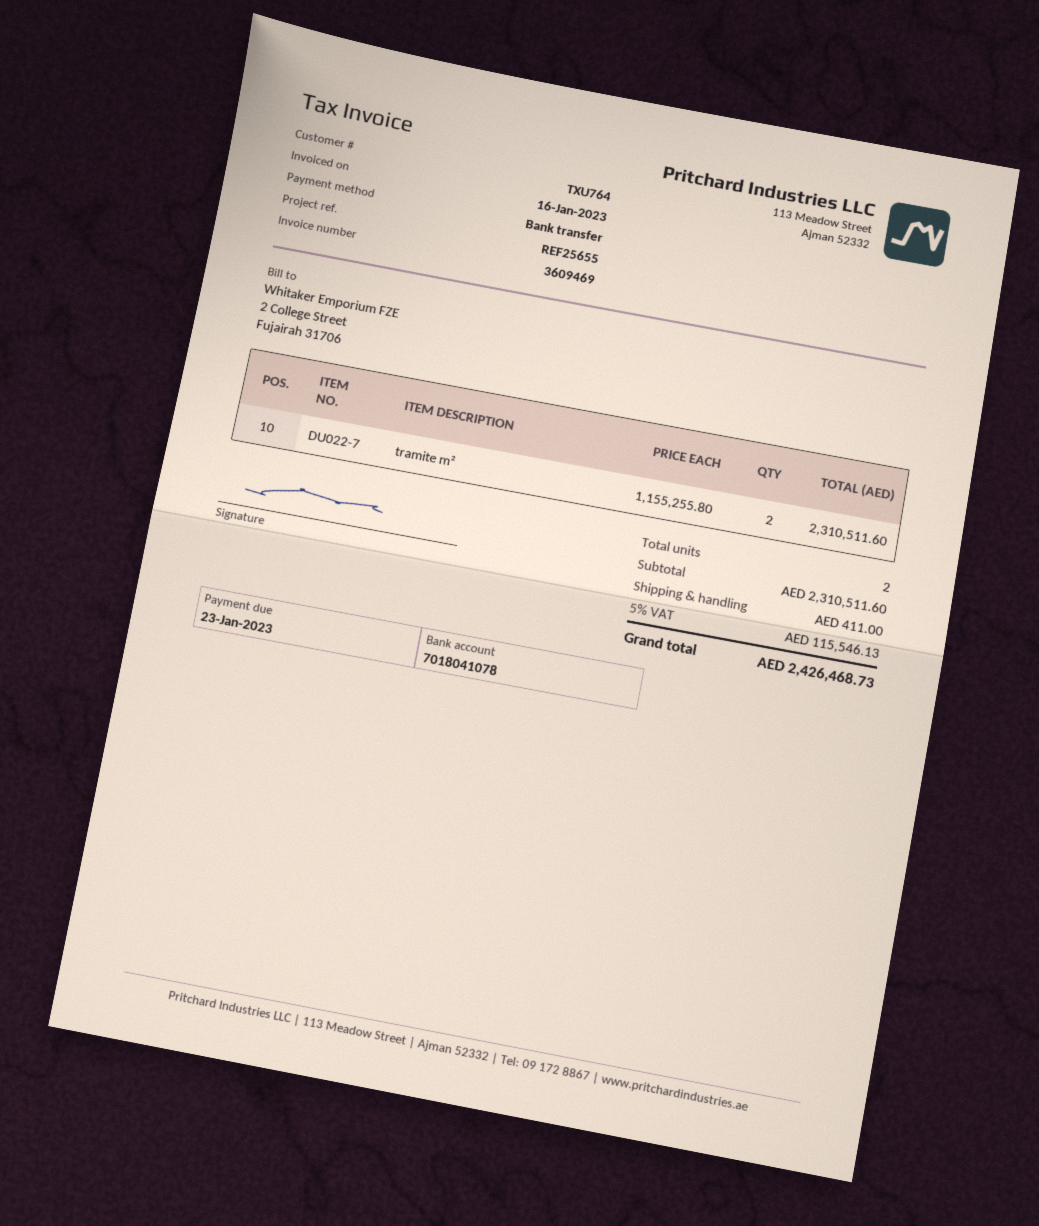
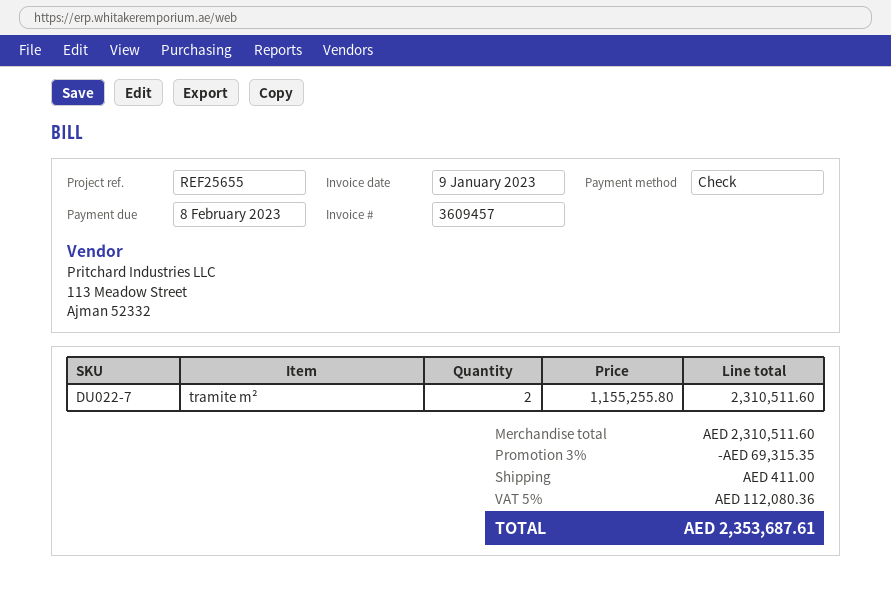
invoice number: 3609469 -> 3609457
invoice date: 2023-01-16 -> 2023-01-09
due date: 2023-01-23 -> 2023-02-08
payment method: bank transfer -> cheque
discount: none -> 3% = 69315.35
tax: 5% = 115546.13 -> 5% = 112080.36
total: 2426468.73 -> 2353687.61

